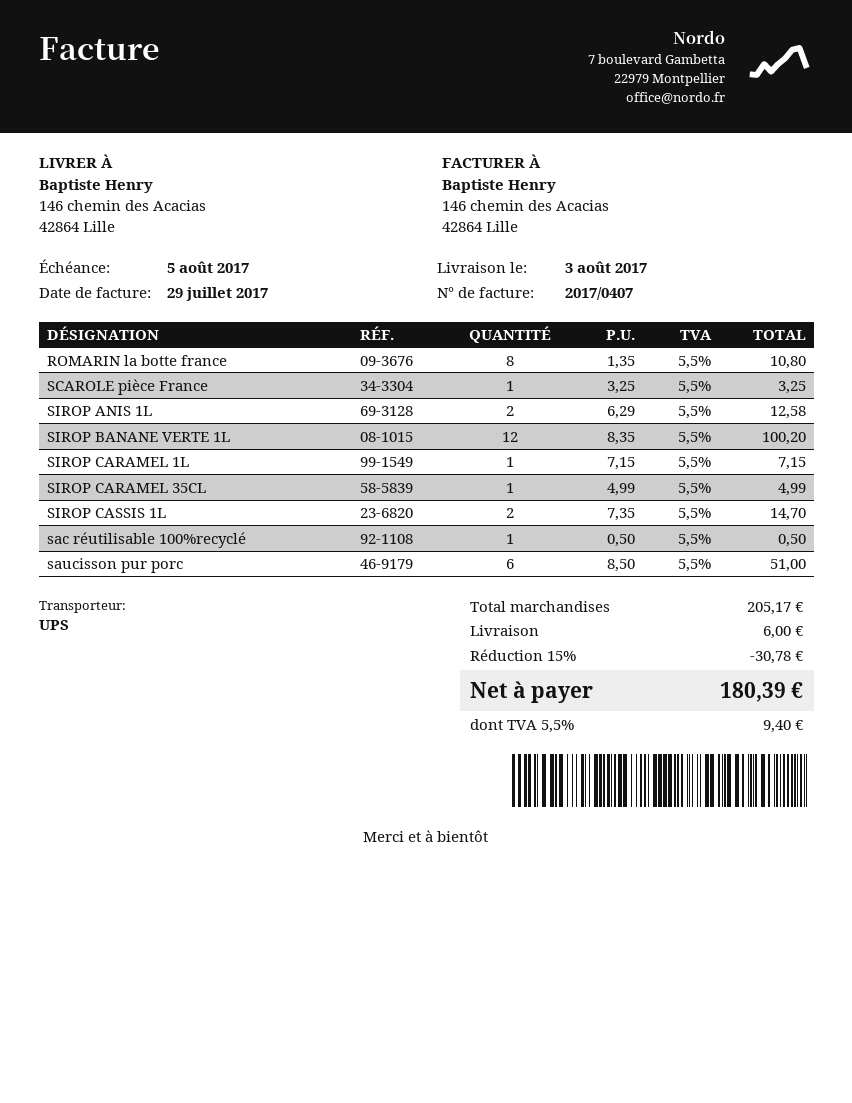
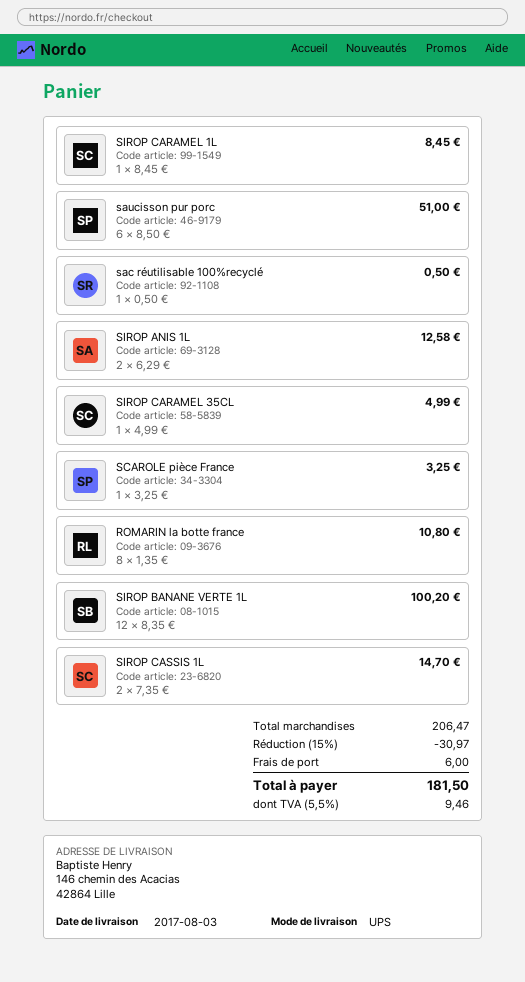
SIROP CARAMEL 1L: 1 x 7.15 = 7.15 -> 1 x 8.45 = 8.45
subtotal: 205.17 -> 206.47
discount: 15% = 30.78 -> 15% = 30.97
tax: 5.5% = 9.40 -> 5.5% = 9.46
total: 180.39 -> 181.50

